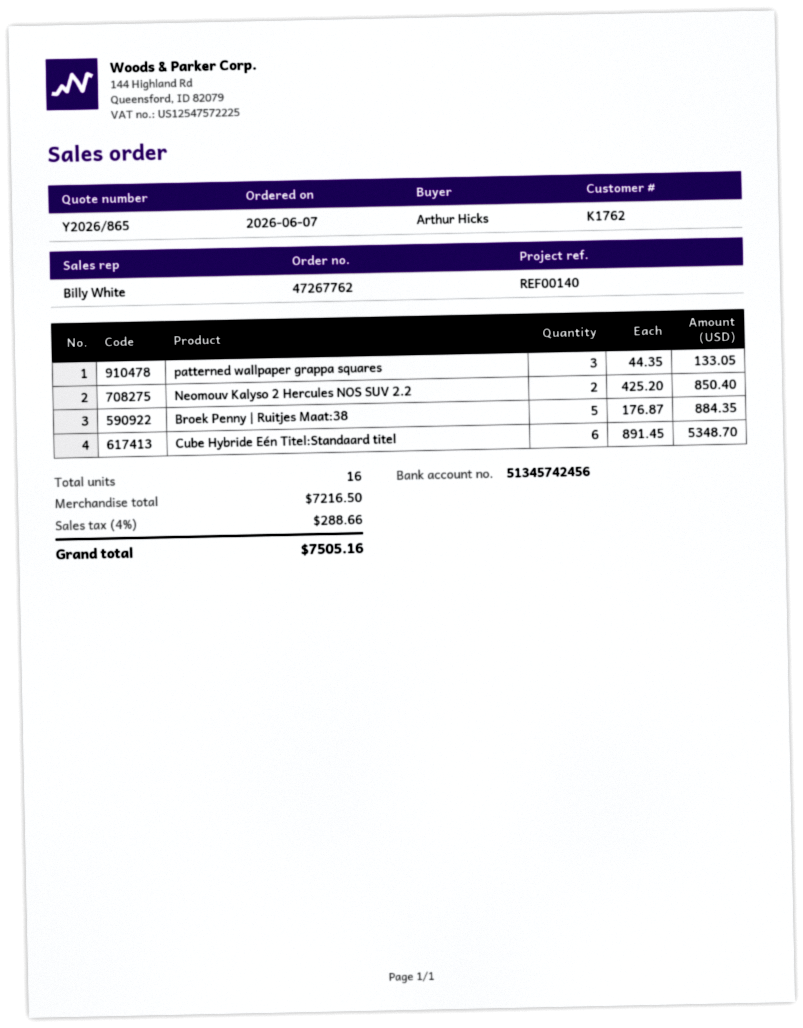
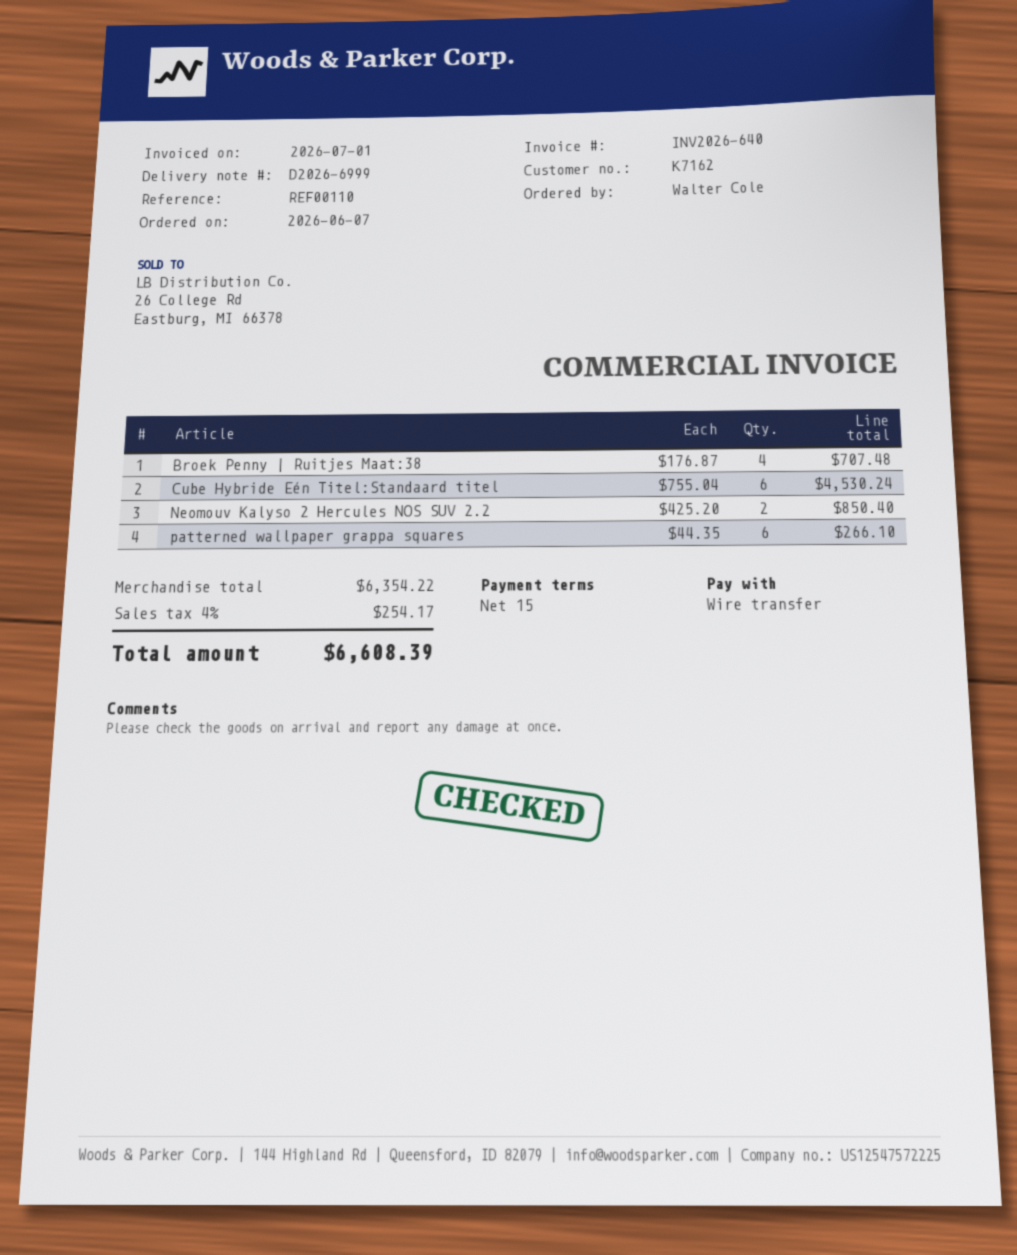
customer number: K1762 -> K7162
reference: REF00140 -> REF00110
ordered by: Arthur Hicks -> Walter Cole
patterned wallpaper grappa squares: 3 x 44.35 = 133.05 -> 6 x 44.35 = 266.10
Broek Penny | Ruitjes Maat:38: 5 x 176.87 = 884.35 -> 4 x 176.87 = 707.48
Cube Hybride Eén Titel:Standaard titel: 6 x 891.45 = 5348.70 -> 6 x 755.04 = 4530.24
subtotal: 7216.50 -> 6354.22
tax: 4% = 288.66 -> 4% = 254.17
total: 7505.16 -> 6608.39

